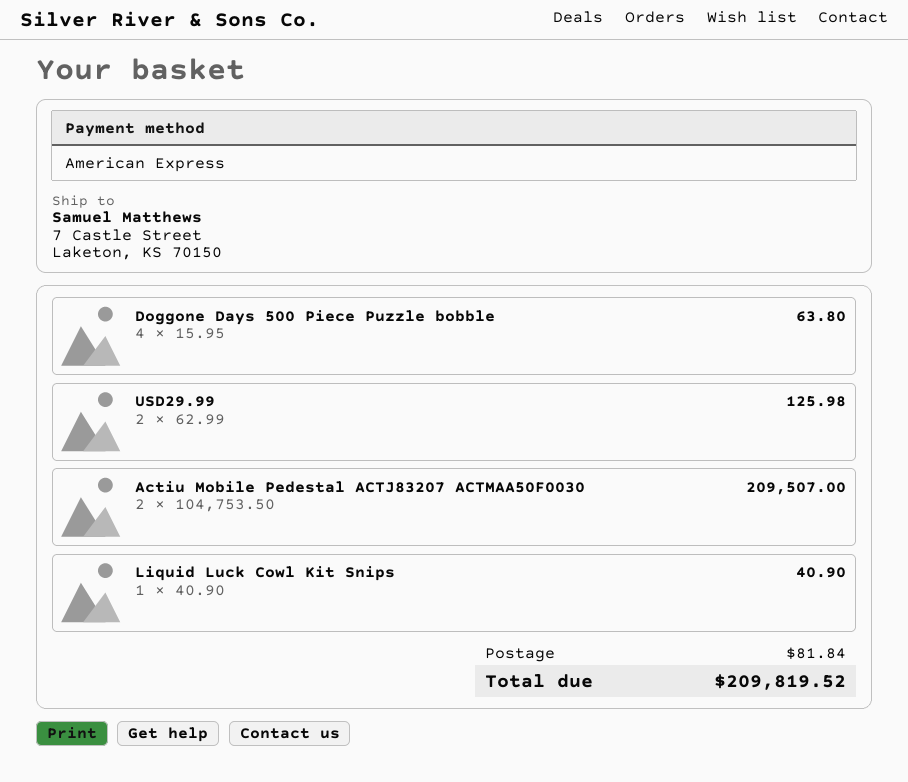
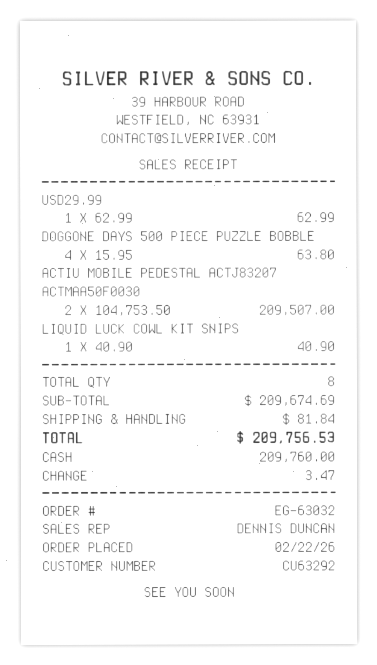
payment method: American Express -> cash
USD29.99: 2 x 62.99 = 125.98 -> 1 x 62.99 = 62.99
total: 209819.52 -> 209756.53

